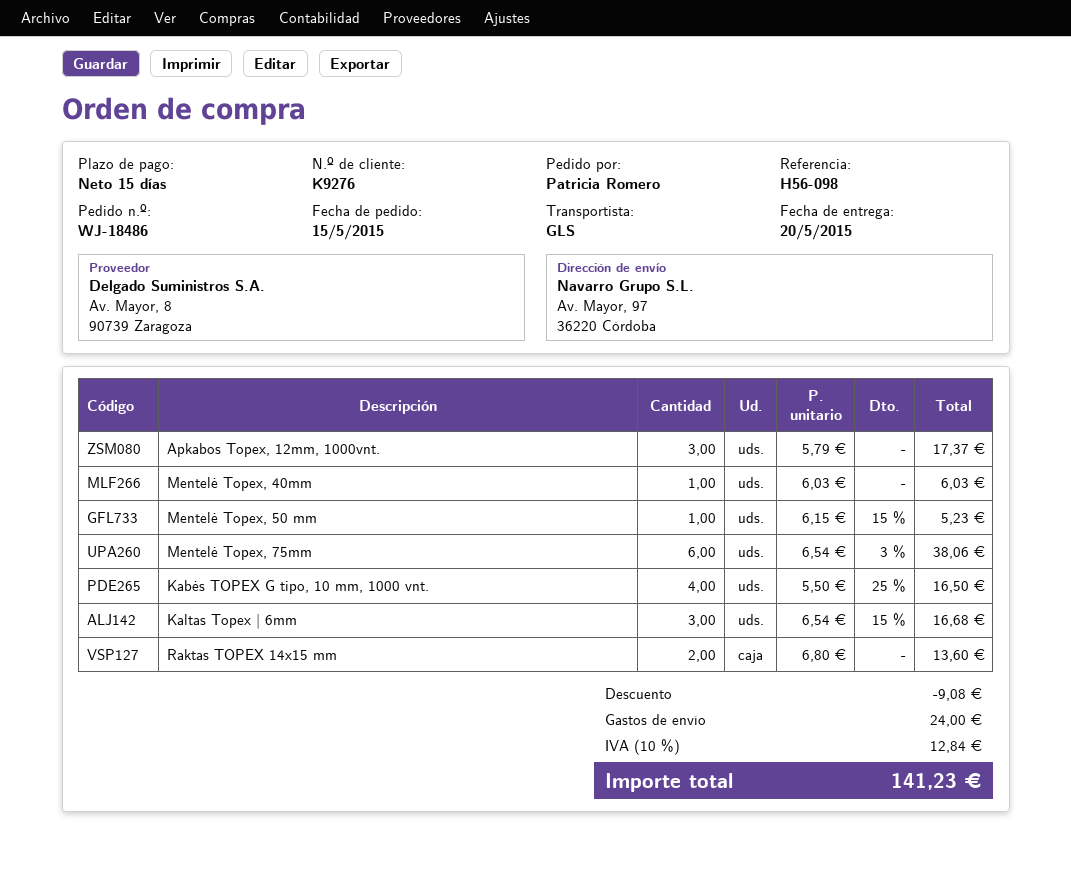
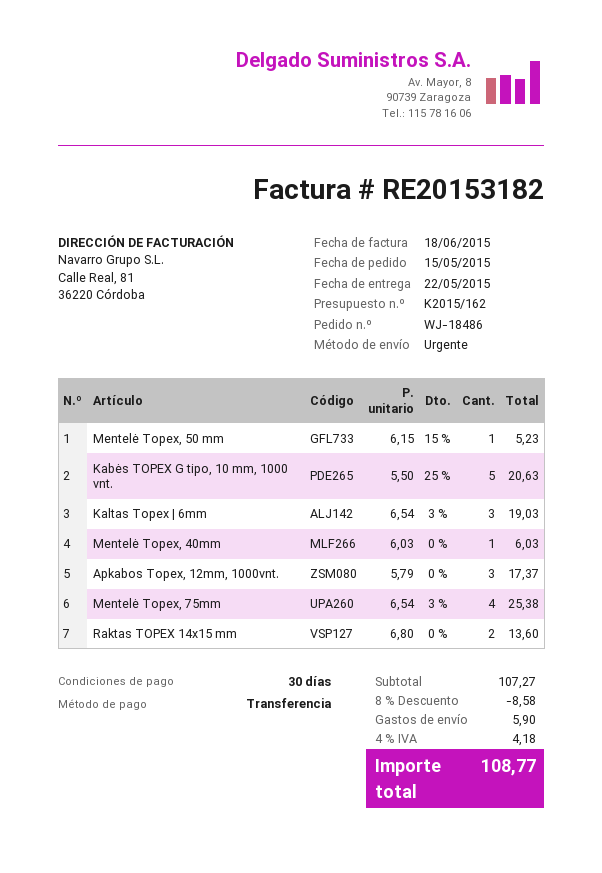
delivery date: 2015-05-20 -> 2015-05-22
payment terms: 15 days -> 30 days
shipping method: GLS -> express
Mentelė Topex, 75mm: 6 x 6.54 - 3% = 38.06 -> 4 x 6.54 - 3% = 25.38
Kabės TOPEX G tipo, 10 mm, 1000 vnt.: 4 x 5.50 - 25% = 16.50 -> 5 x 5.50 - 25% = 20.63
Kaltas Topex | 6mm: 3 x 6.54 - 15% = 16.68 -> 3 x 6.54 - 3% = 19.03
discount: 9.08 -> 8.58
shipping: 24.00 -> 5.90
tax: 10% = 12.84 -> 4% = 4.18
total: 141.23 -> 108.77

